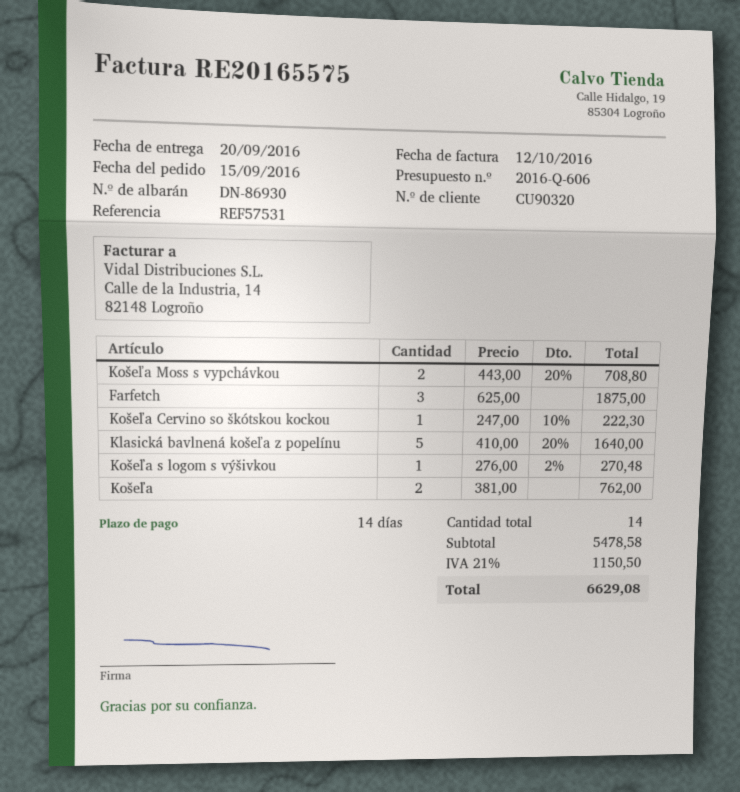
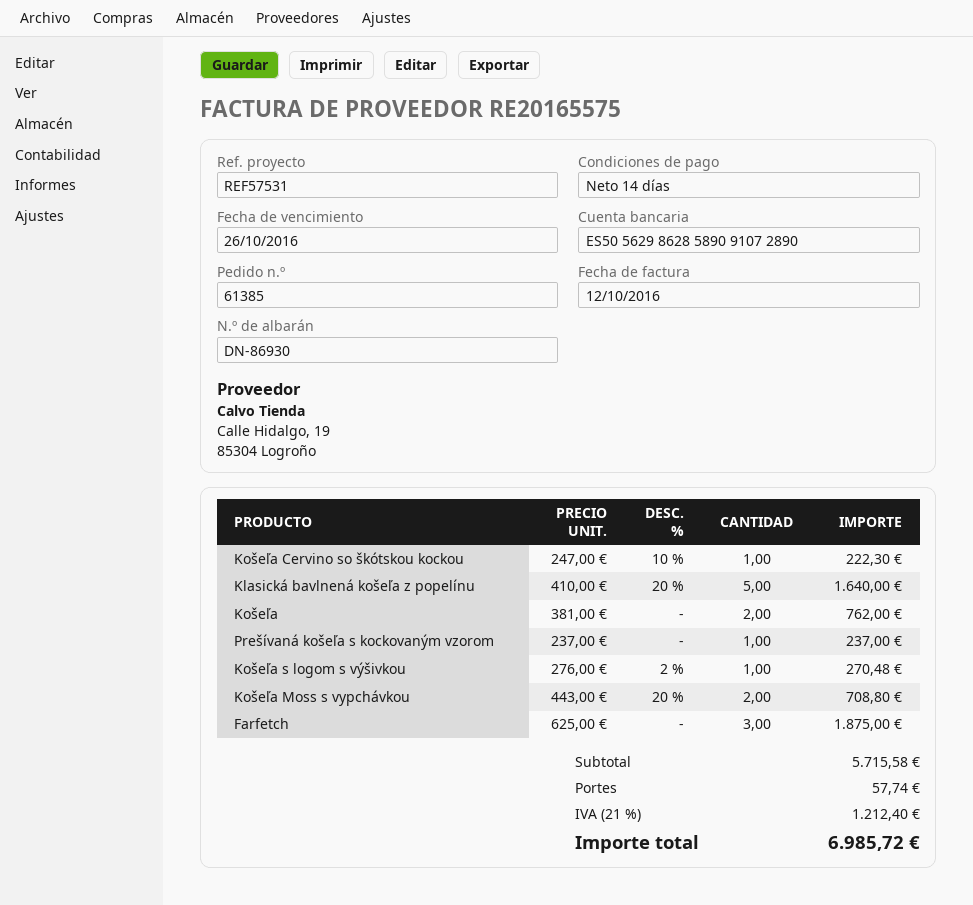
Prešívaná košeľa s kockovaným vzorom: none -> 1 x 237.00 = 237.00
subtotal: 5478.58 -> 5715.58
shipping: none -> 57.74
tax: 21% = 1150.50 -> 21% = 1212.40
total: 6629.08 -> 6985.72

